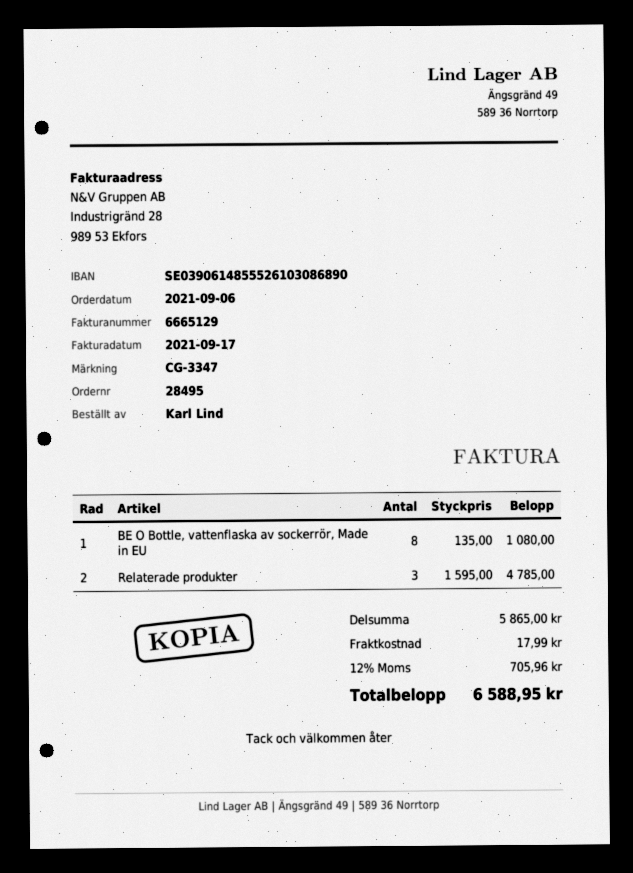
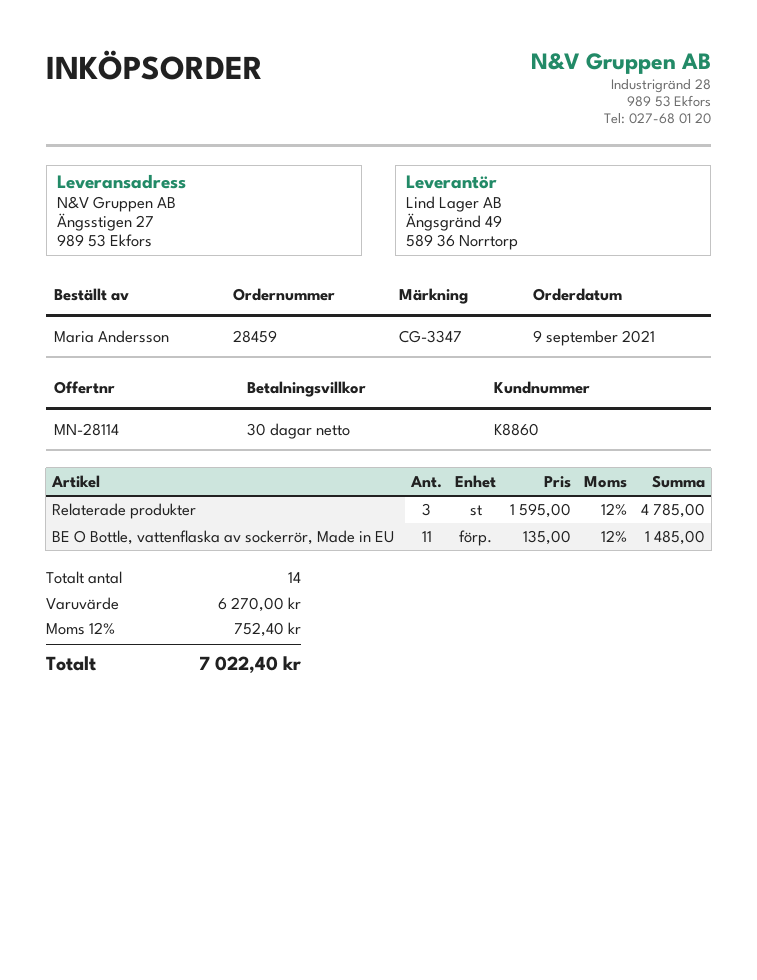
order number: 28495 -> 28459
order date: 2021-09-06 -> 2021-09-09
ordered by: Karl Lind -> Maria Andersson
BE O Bottle, vattenflaska av sockerrör, Made in EU: 8 x 135.00 = 1080.00 -> 11 x 135.00 = 1485.00
subtotal: 5865.00 -> 6270.00
shipping: 17.99 -> none
tax: 12% = 705.96 -> 12% = 752.40
total: 6588.95 -> 7022.40

